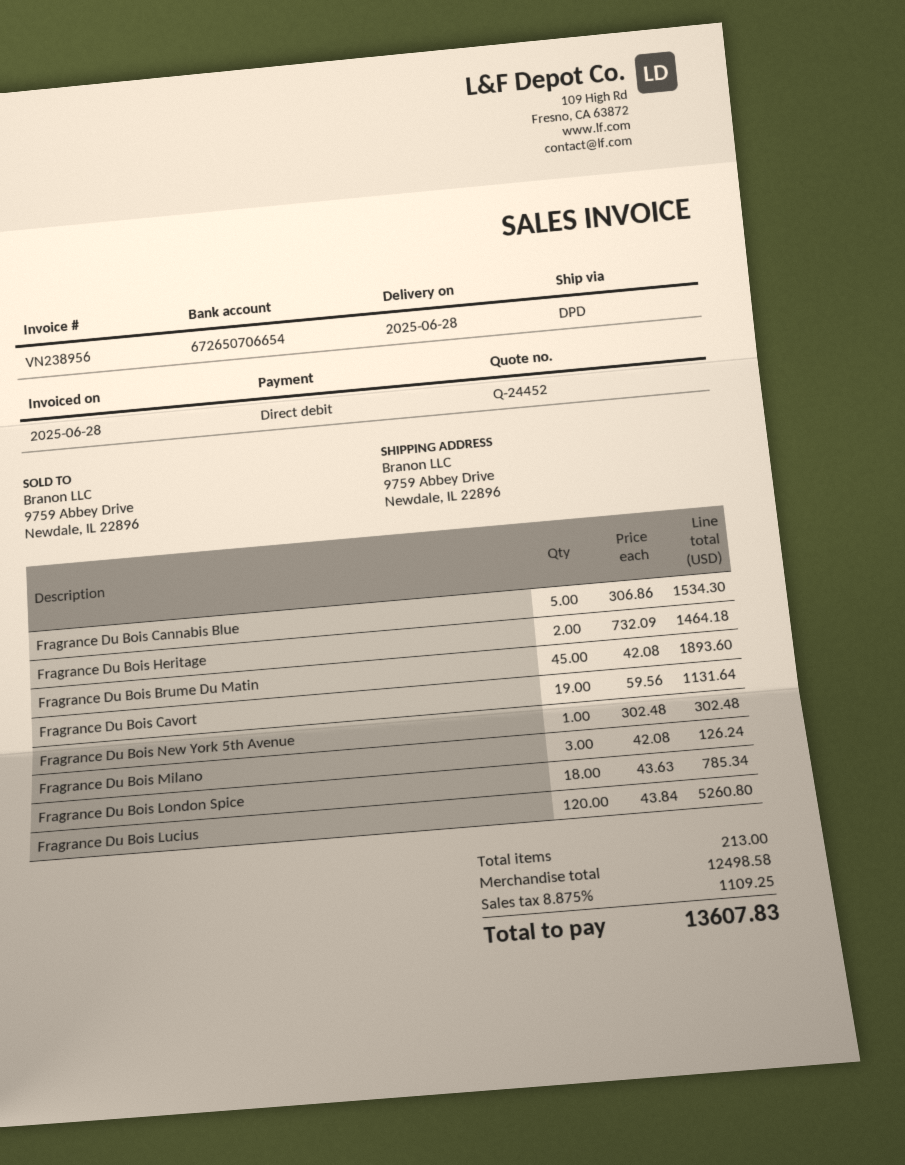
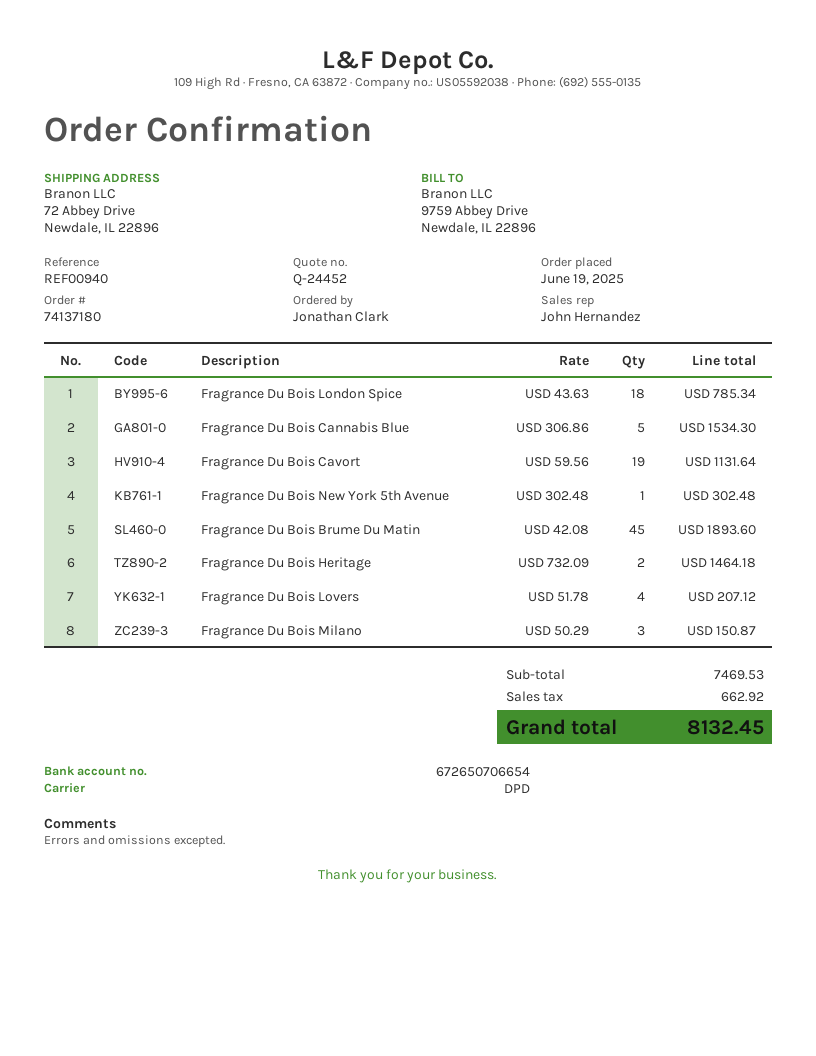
ship to: 9759 Abbey Drive, Newdale, IL 22896 -> 72 Abbey Drive, Newdale, IL 22896
Fragrance Du Bois Milano: 3 x 42.08 = 126.24 -> 3 x 50.29 = 150.87
Fragrance Du Bois Lucius: 120 x 43.84 = 5260.80 -> none
Fragrance Du Bois Lovers: none -> 4 x 51.78 = 207.12
subtotal: 12498.58 -> 7469.53
tax: 1109.25 -> 662.92
total: 13607.83 -> 8132.45

